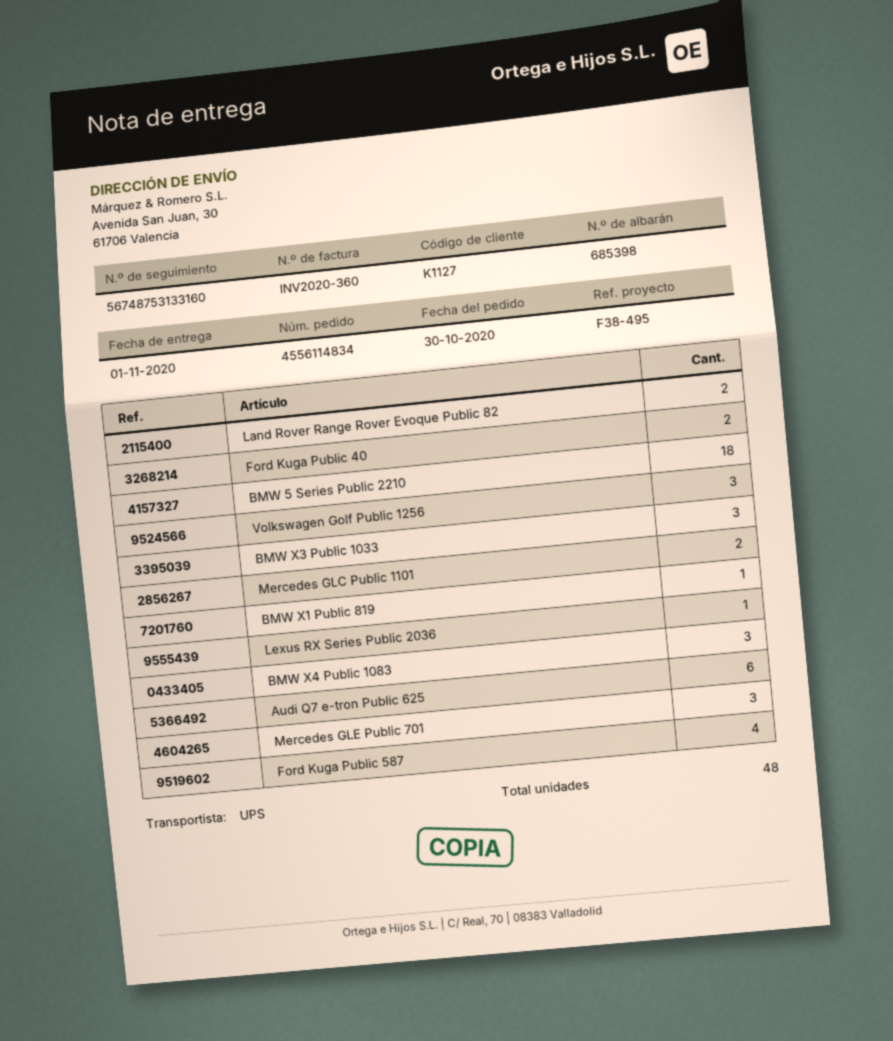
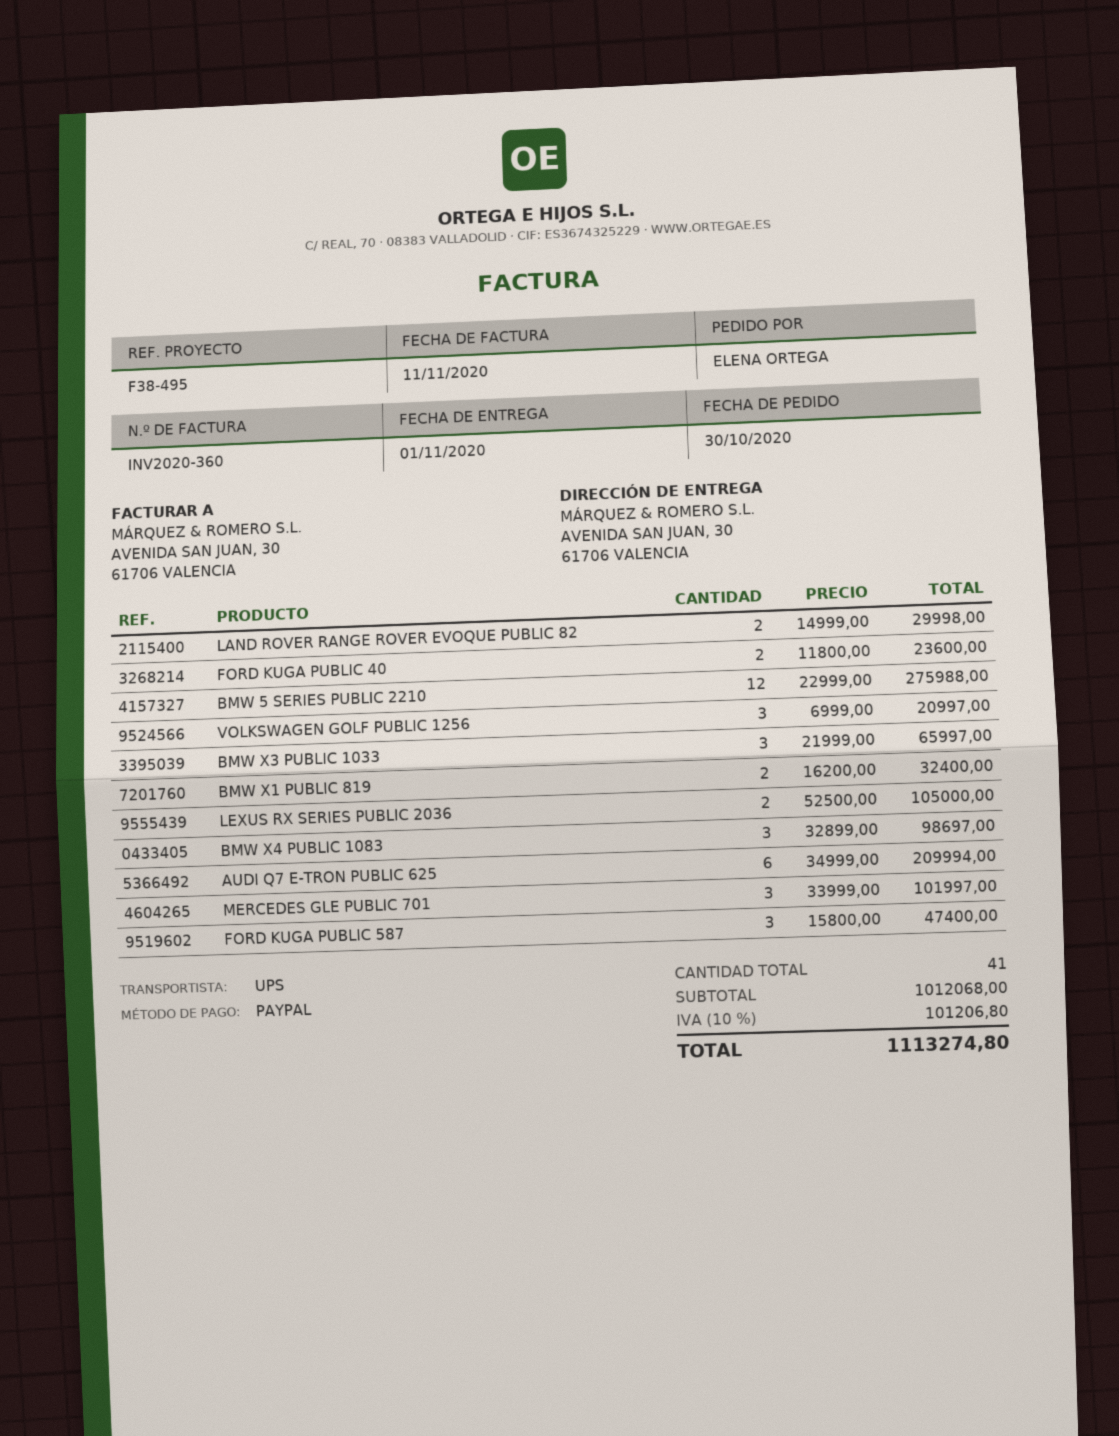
BMW 5 Series Public 2210: 18 -> 12
Mercedes GLC Public 1101: 2 -> none
BMW X1 Public 819: 1 -> 2
Lexus RX Series Public 2036: 1 -> 2
Ford Kuga Public 587: 4 -> 3
total quantity: 48 -> 41

